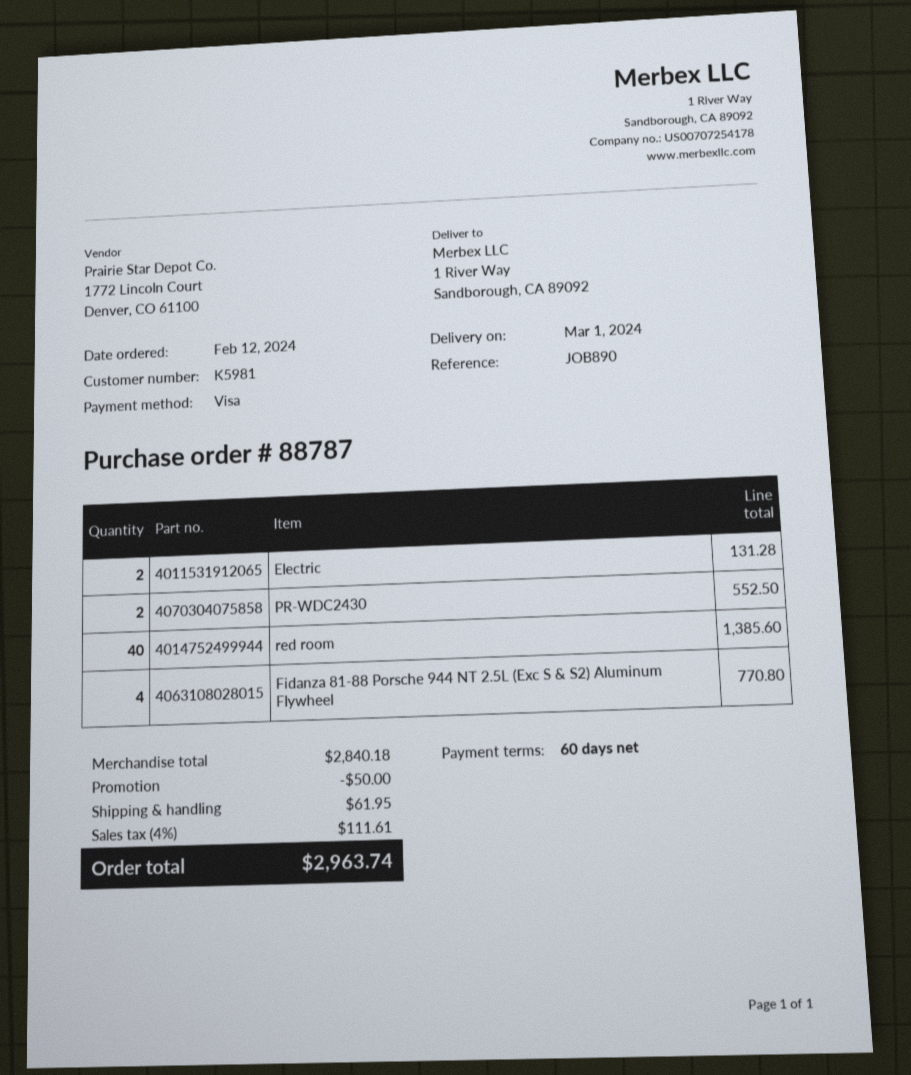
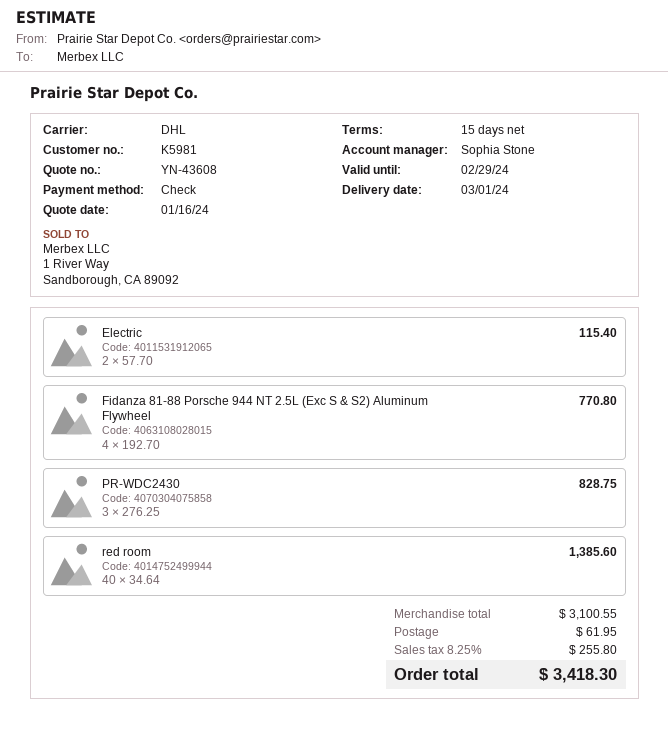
payment terms: 60 days -> 15 days
payment method: Visa -> cheque
Electric: 2 for 131.28 -> 2 for 115.40
PR-WDC2430: 2 for 552.50 -> 3 for 828.75
subtotal: 2840.18 -> 3100.55
discount: 50.00 -> none
tax: 4% = 111.61 -> 8.25% = 255.80
total: 2963.74 -> 3418.30

